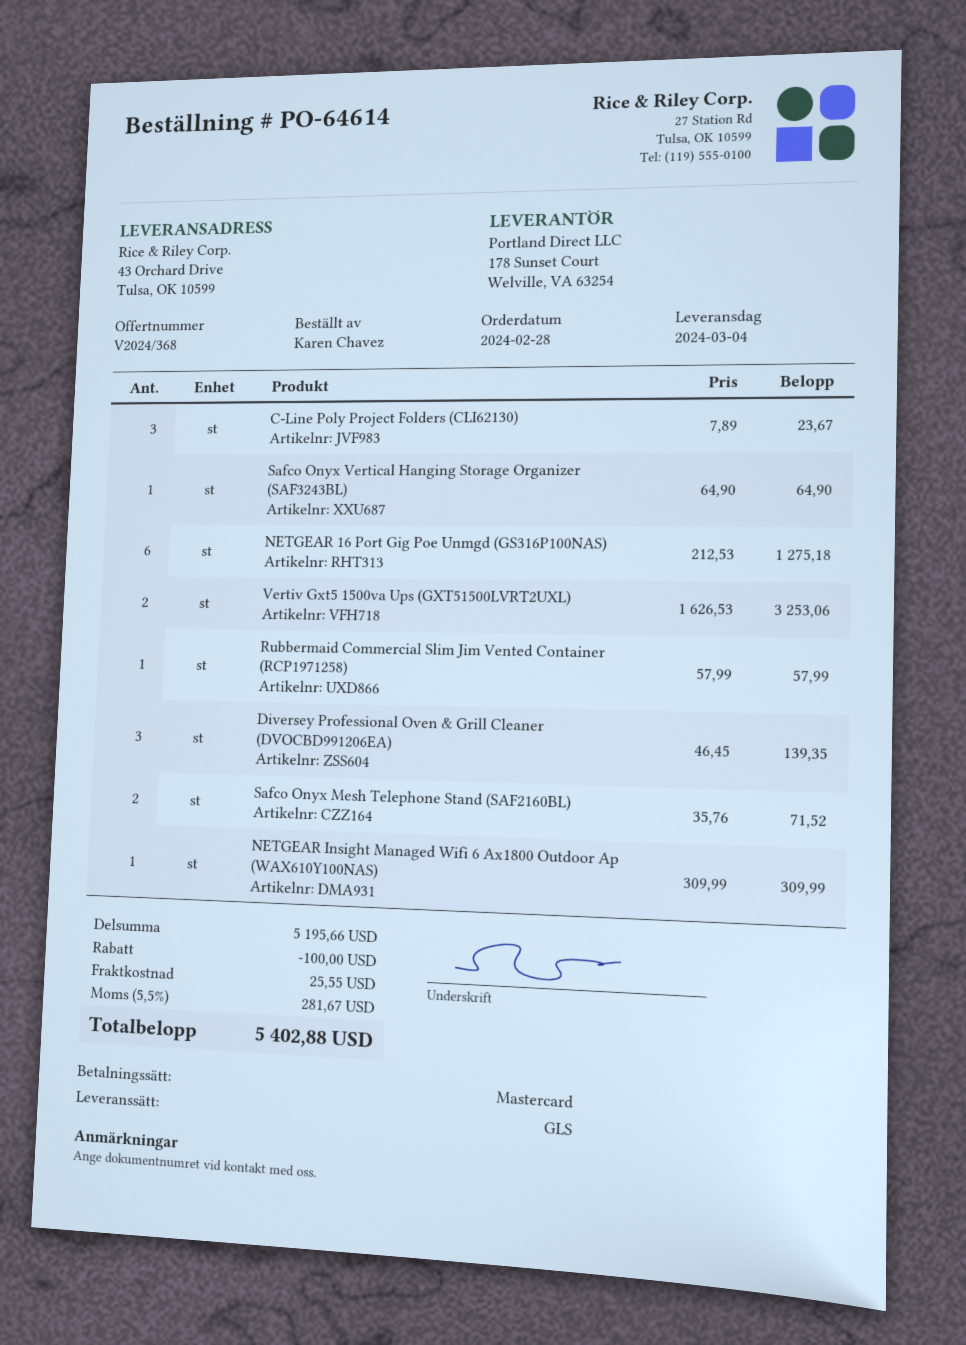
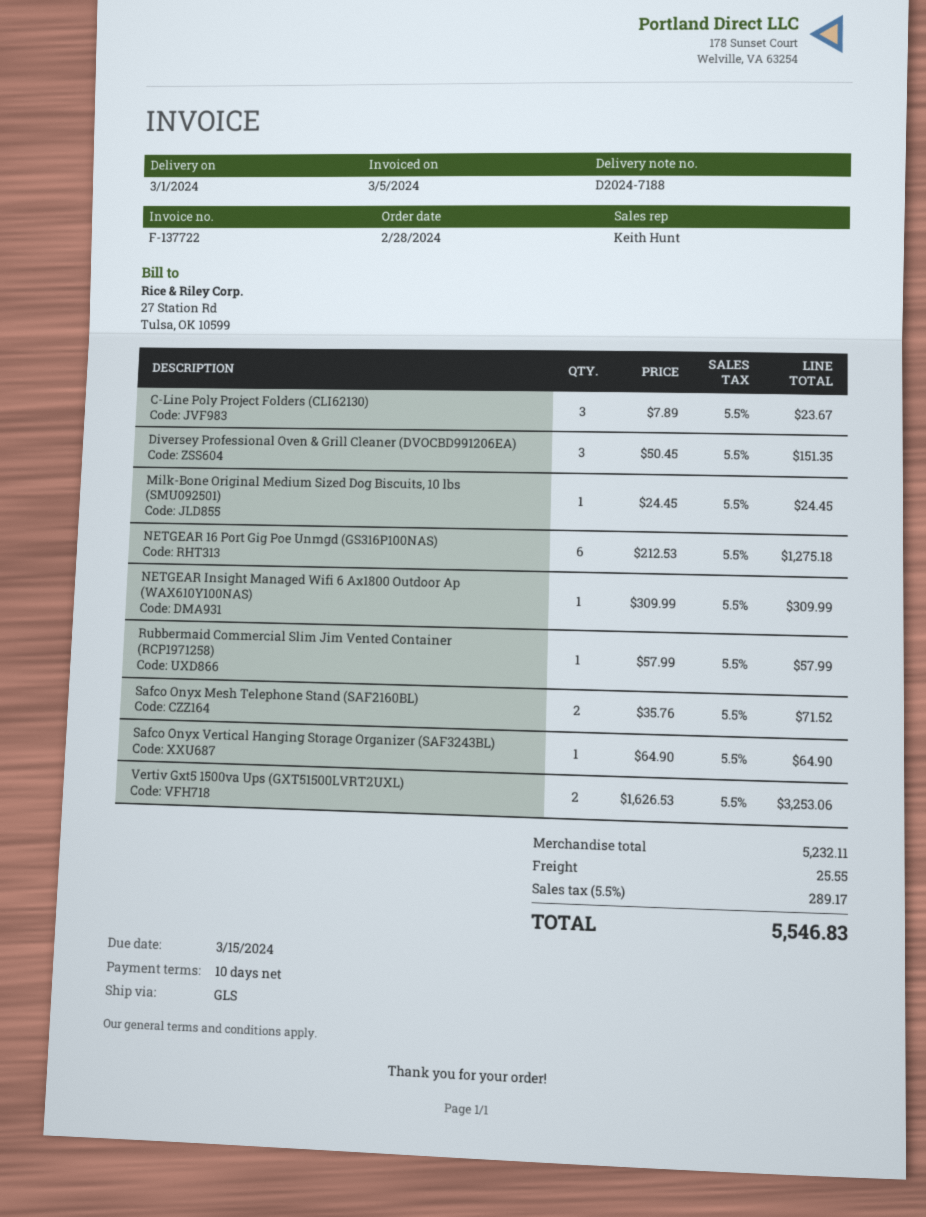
delivery date: 2024-03-04 -> 2024-03-01
Diversey Professional Oven & Grill Cleaner (DVOCBD991206EA): 3 x 46.45 = 139.35 -> 3 x 50.45 = 151.35
Milk-Bone Original Medium Sized Dog Biscuits, 10 lbs (SMU092501): none -> 1 x 24.45 = 24.45
subtotal: 5195.66 -> 5232.11
discount: 100.00 -> none
tax: 5.5% = 281.67 -> 5.5% = 289.17
total: 5402.88 -> 5546.83

